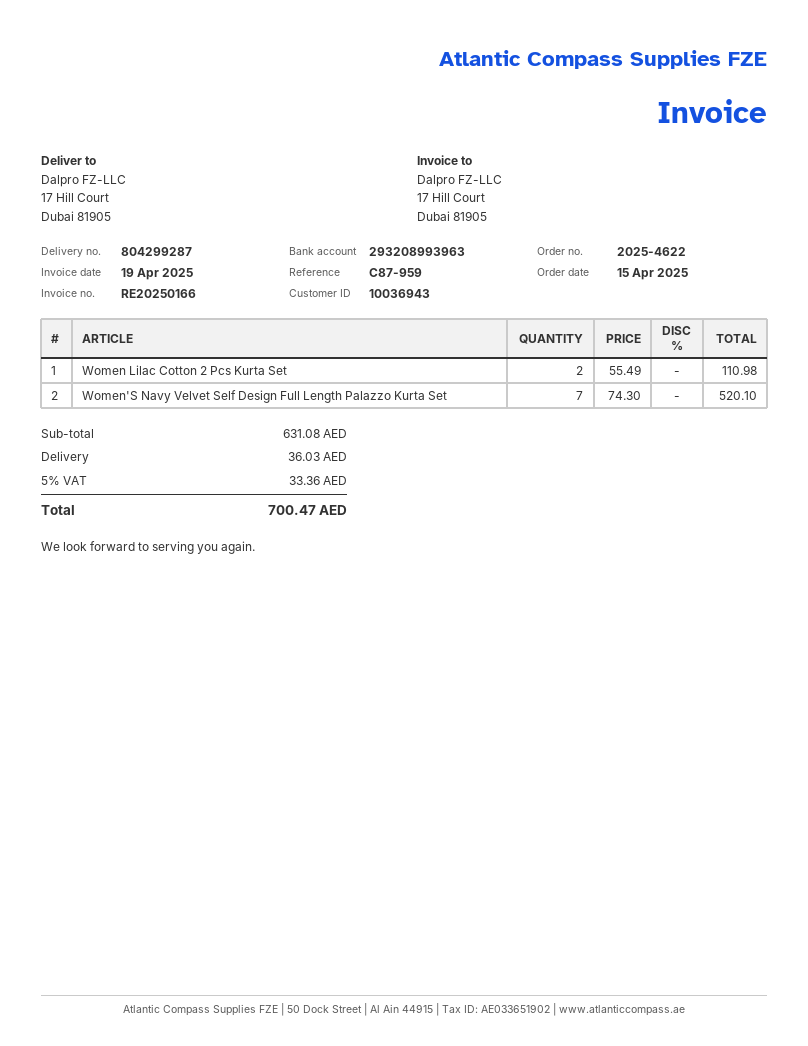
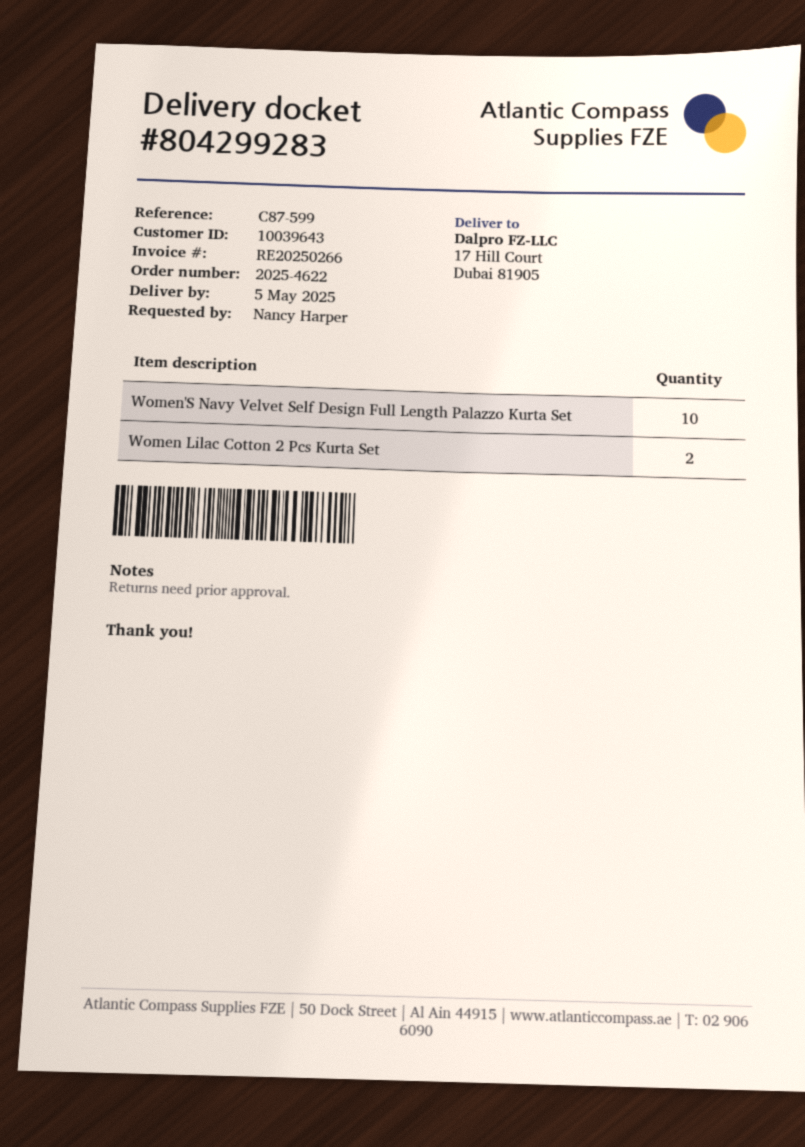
delivery note number: 804299287 -> 804299283
invoice number: RE20250166 -> RE20250266
customer number: 10036943 -> 10039643
reference: C87-959 -> C87-599
Women'S Navy Velvet Self Design Full Length Palazzo Kurta Set: 7 -> 10

